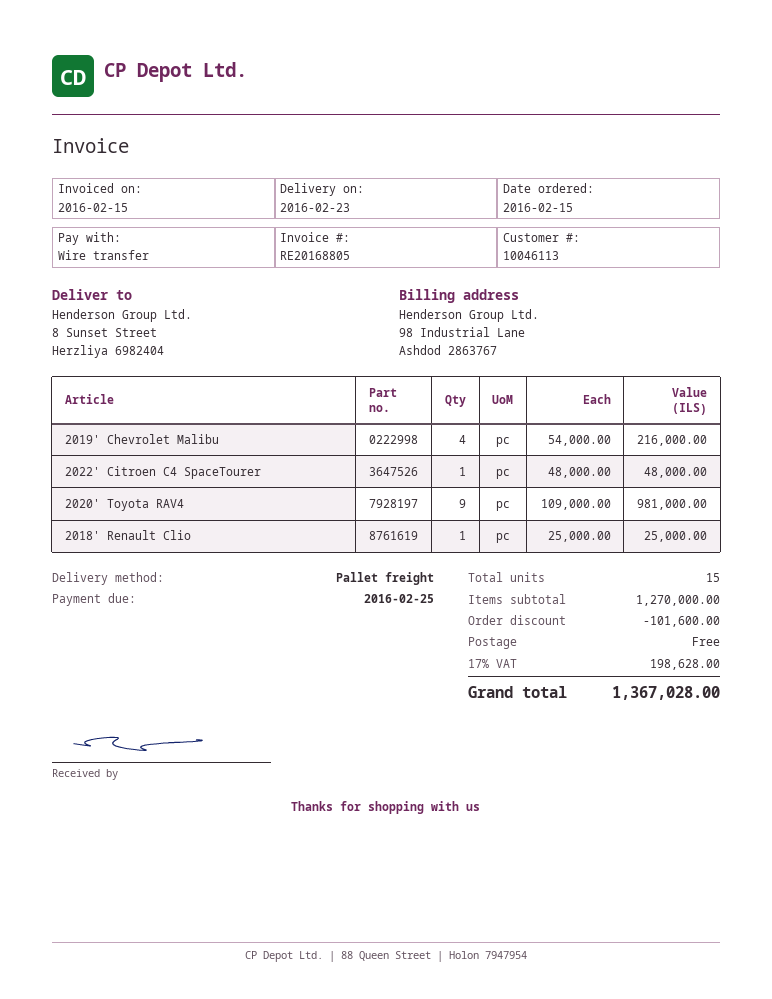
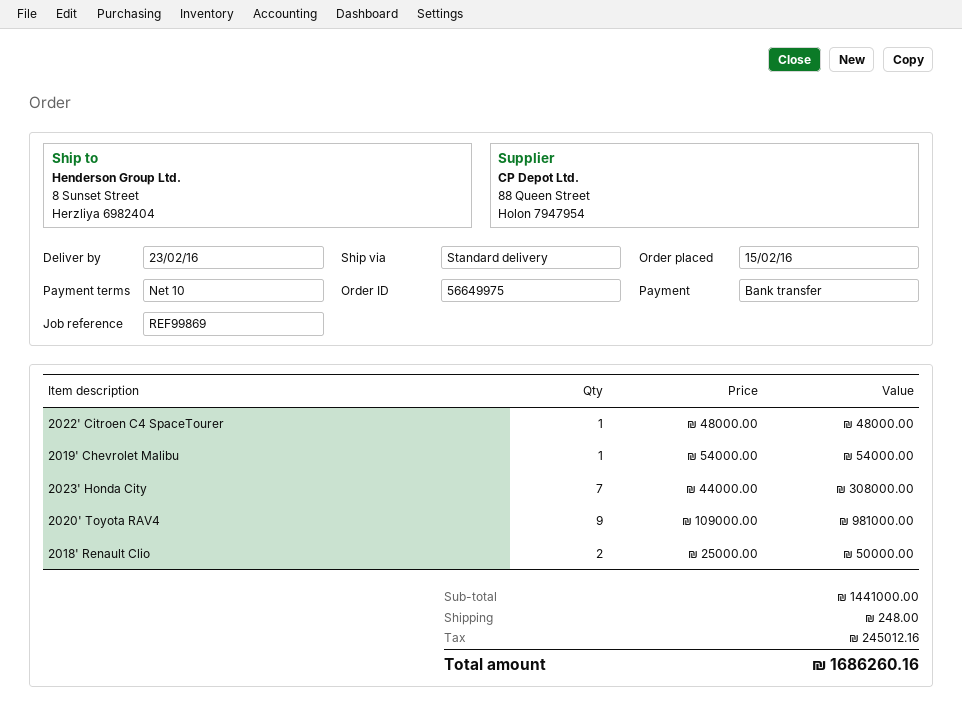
shipping method: pallet freight -> standard
2019' Chevrolet Malibu: 4 x 54000.00 = 216000.00 -> 1 x 54000.00 = 54000.00
2018' Renault Clio: 1 x 25000.00 = 25000.00 -> 2 x 25000.00 = 50000.00
2023' Honda City: none -> 7 x 44000.00 = 308000.00
subtotal: 1270000.00 -> 1441000.00
discount: 101600.00 -> none
shipping: 0.00 -> 248.00
tax: 198628.00 -> 245012.16
total: 1367028.00 -> 1686260.16

